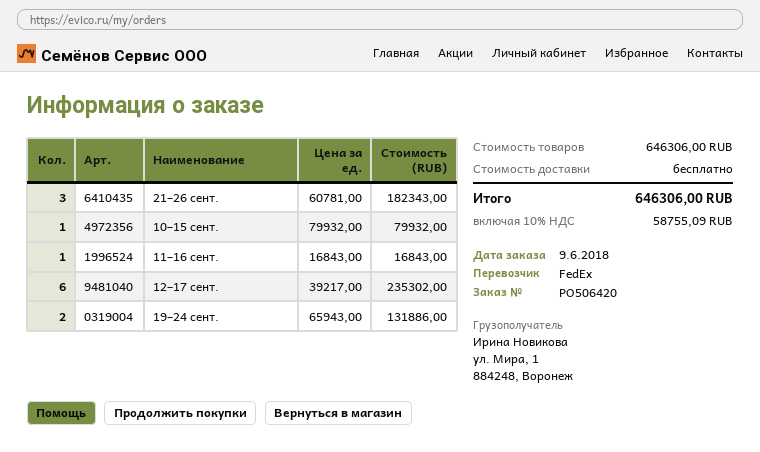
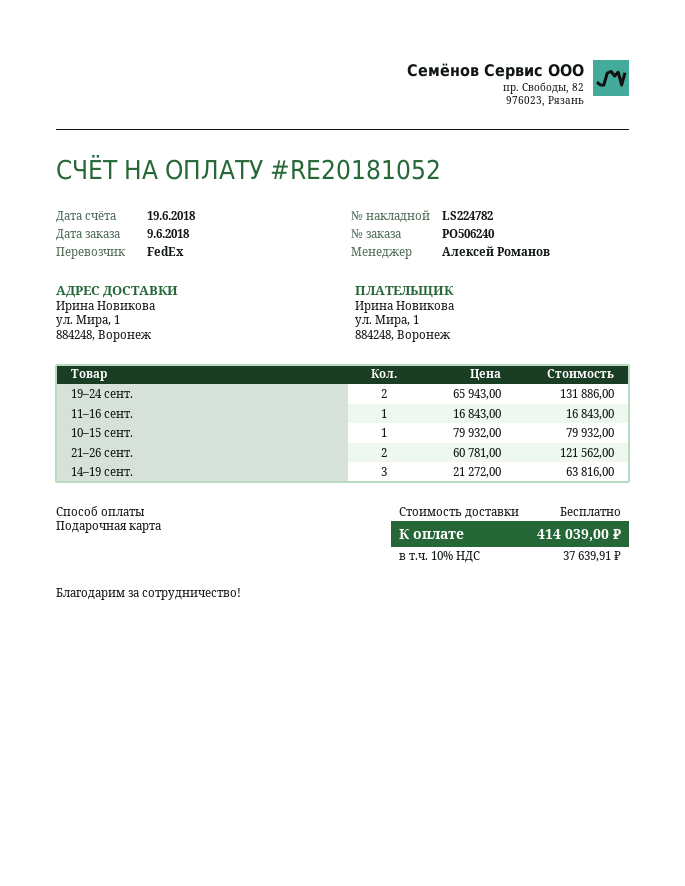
order number: PO506420 -> PO506240
21–26 сент.: 3 x 60781.00 = 182343.00 -> 2 x 60781.00 = 121562.00
12–17 сент.: 6 x 39217.00 = 235302.00 -> none
14–19 сент.: none -> 3 x 21272.00 = 63816.00
tax: 10% = 58755.09 -> 10% = 37639.91
total: 646306.00 -> 414039.00

